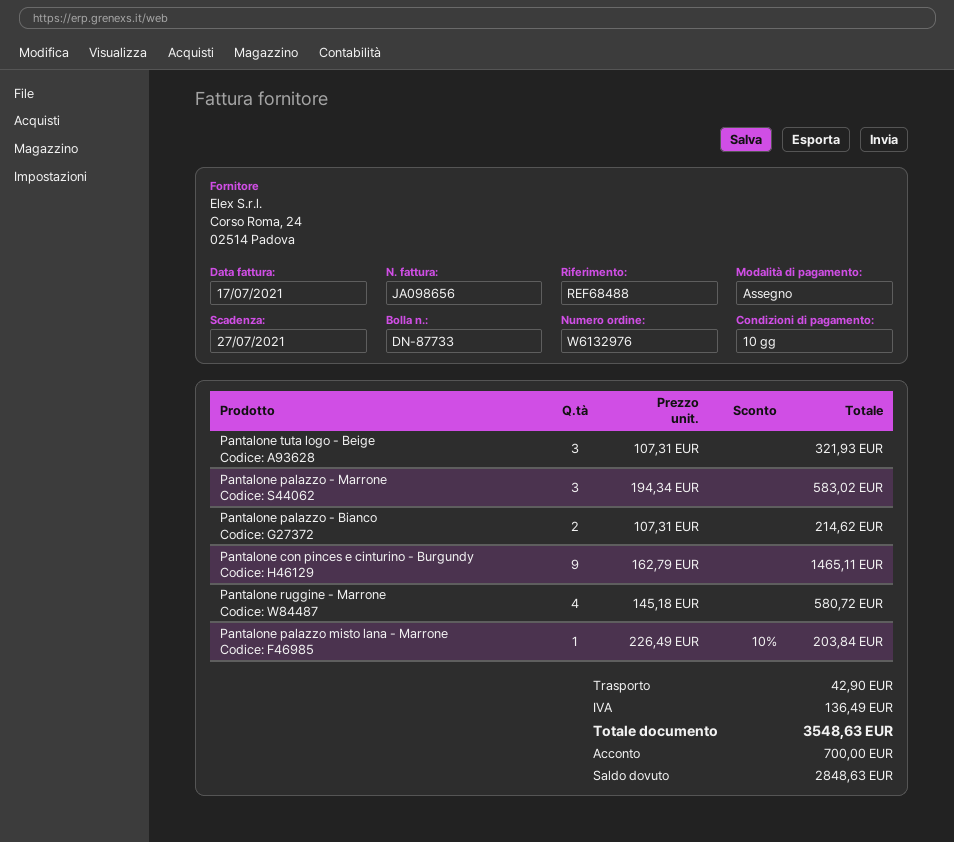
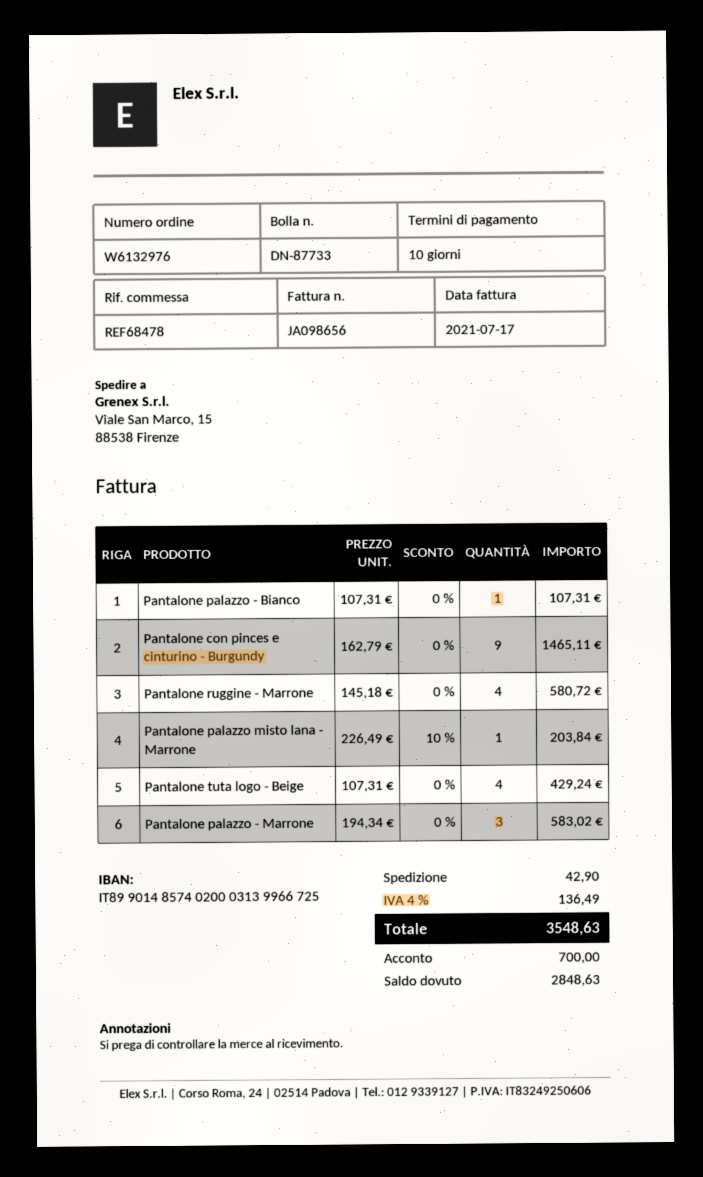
reference: REF68488 -> REF68478
Pantalone tuta logo - Beige: 3 x 107.31 = 321.93 -> 4 x 107.31 = 429.24
Pantalone palazzo - Bianco: 2 x 107.31 = 214.62 -> 1 x 107.31 = 107.31

